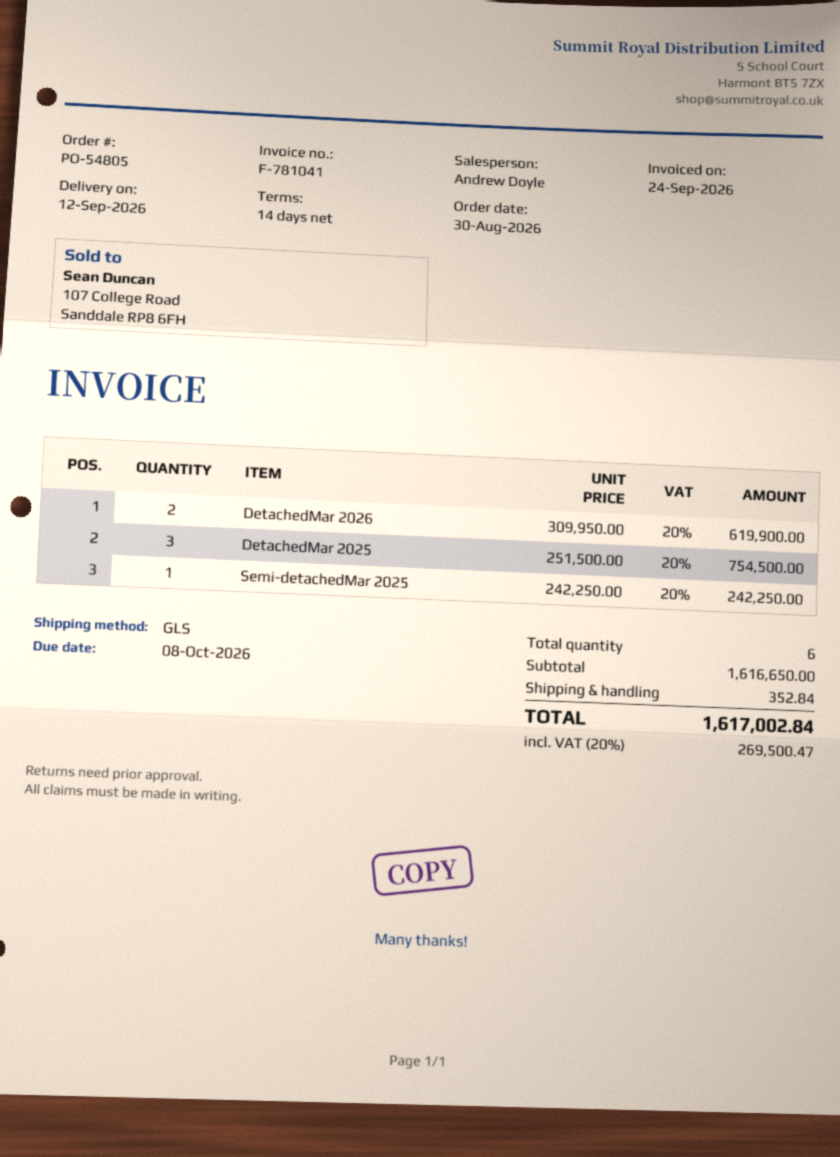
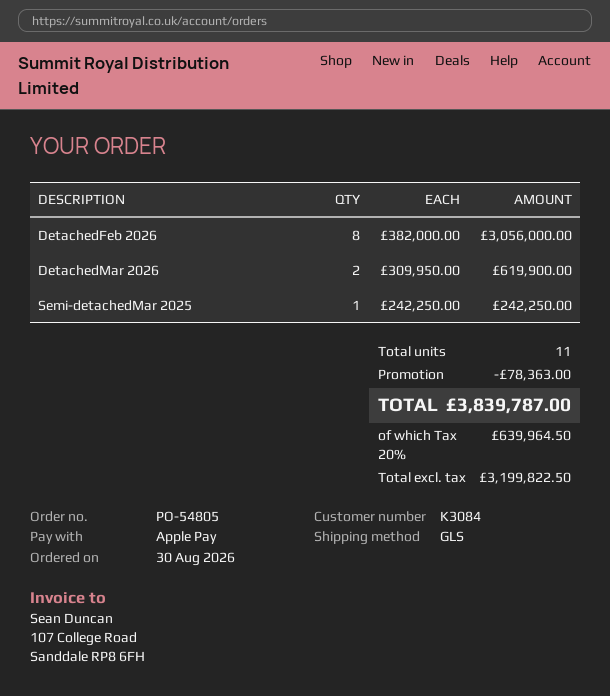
DetachedMar 2025: 3 x 251500.00 = 754500.00 -> none
DetachedFeb 2026: none -> 8 x 382000.00 = 3056000.00
total quantity: 6 -> 11
discount: none -> 78363.00
shipping: 352.84 -> none
tax: 20% = 269500.47 -> 20% = 639964.50
total: 1617002.84 -> 3839787.00

